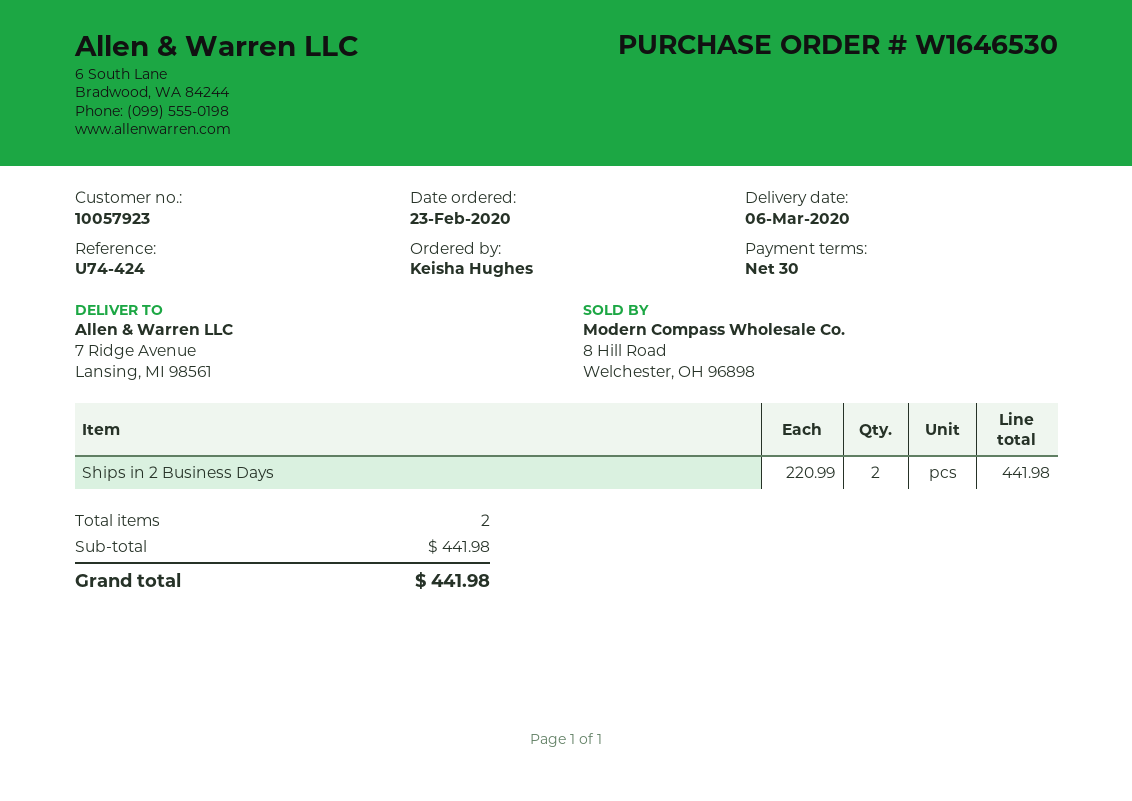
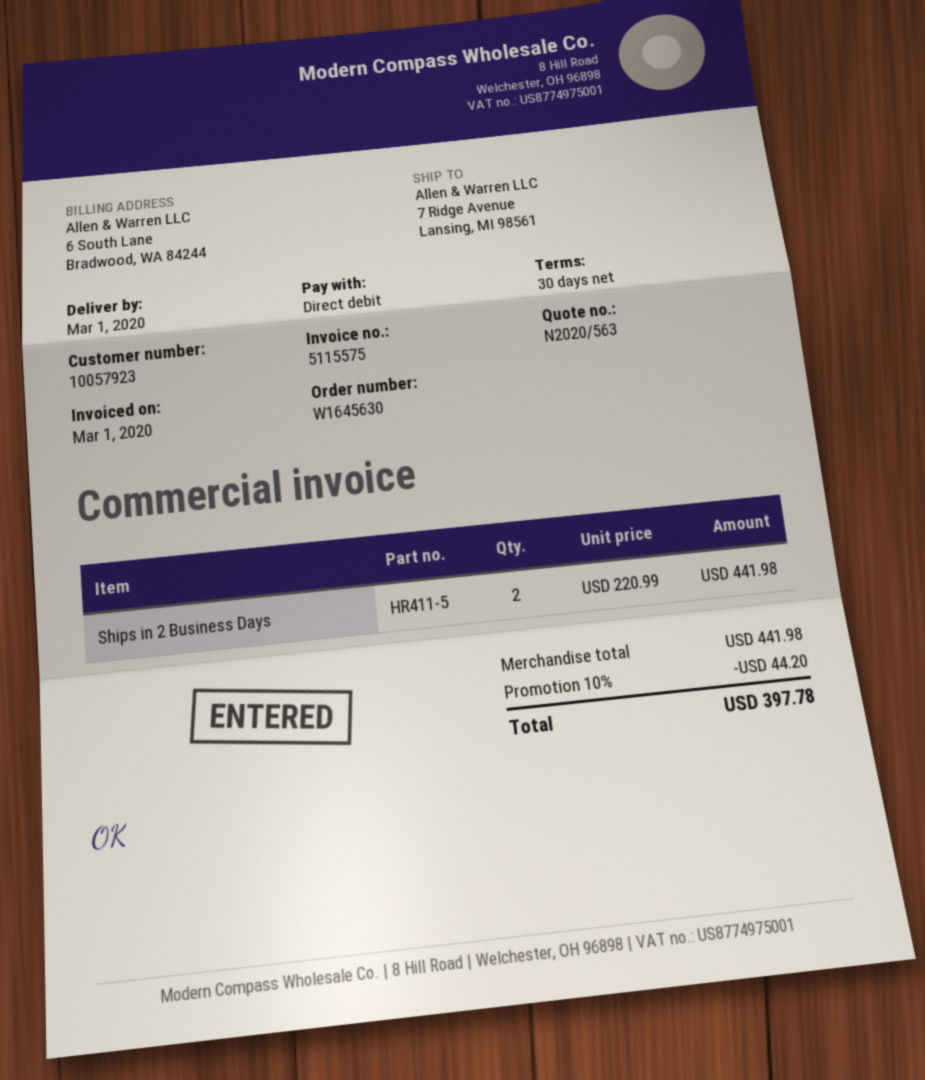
order number: W1646530 -> W1645630
delivery date: 2020-03-06 -> 2020-03-01
discount: none -> 10% = 44.20
total: 441.98 -> 397.78

